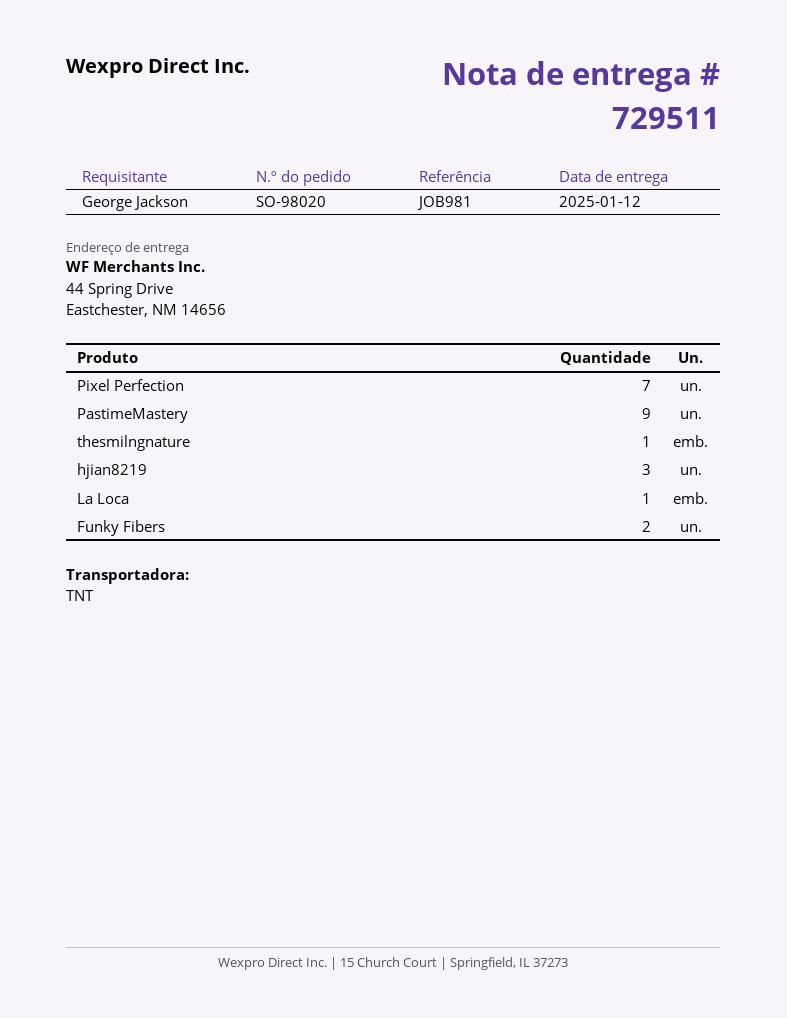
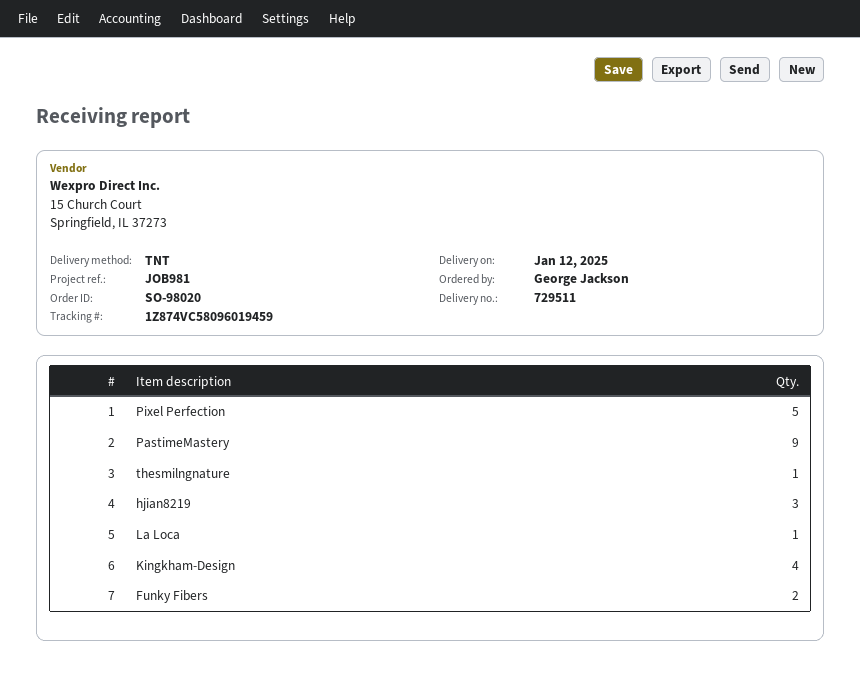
Pixel Perfection: 7 -> 5
Kingkham-Design: none -> 4

